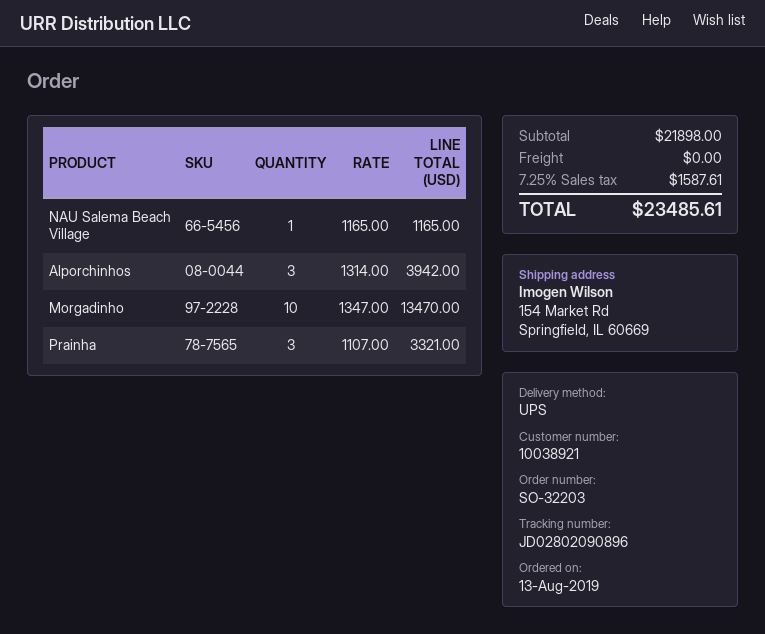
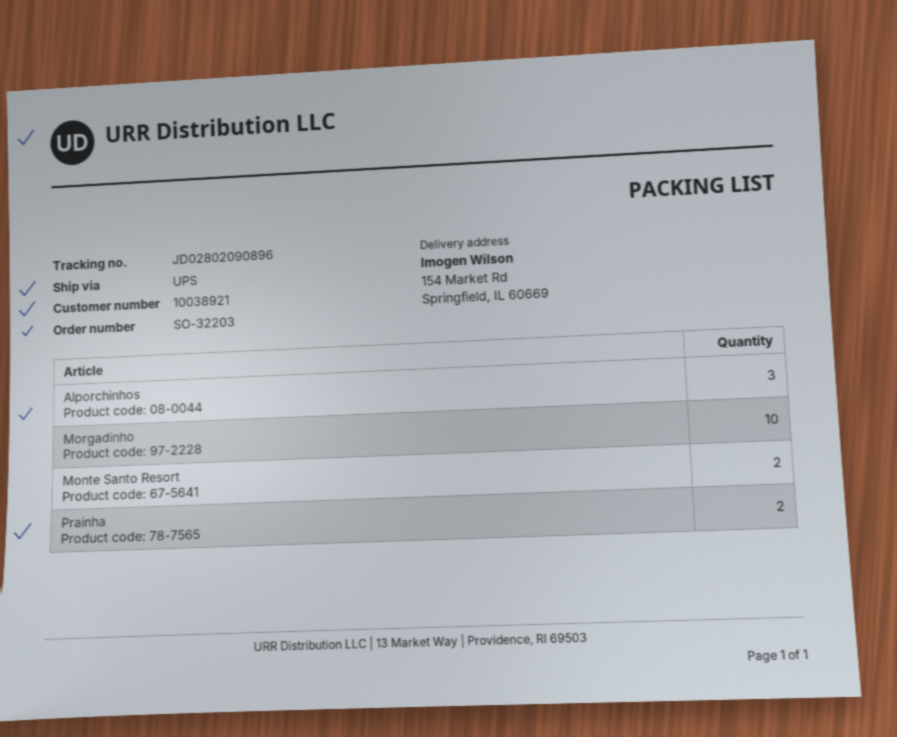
NAU Salema Beach Village: 1 -> none
Prainha: 3 -> 2
Monte Santo Resort: none -> 2

